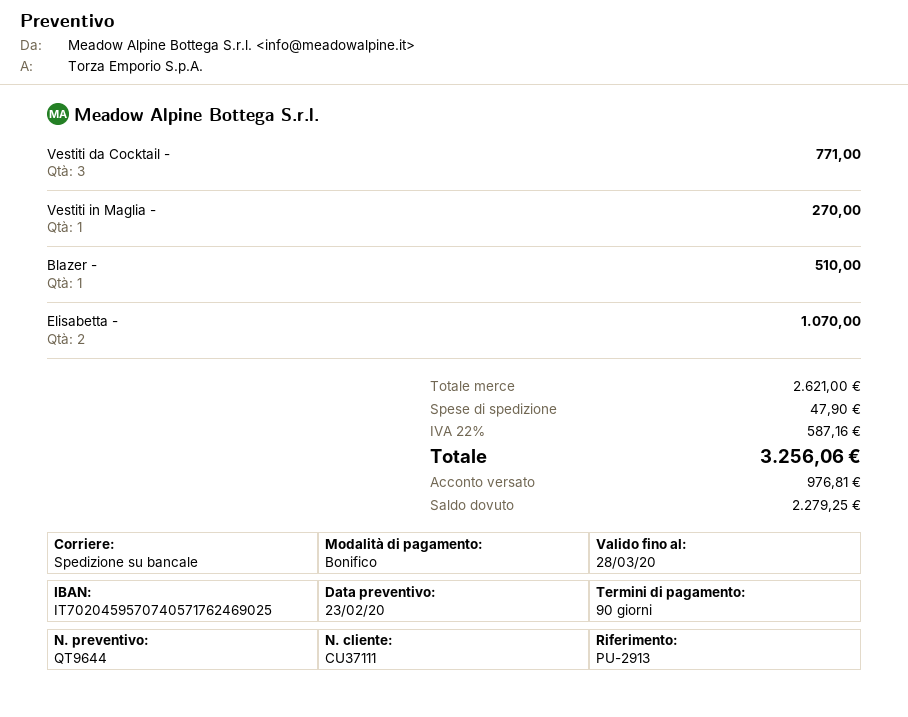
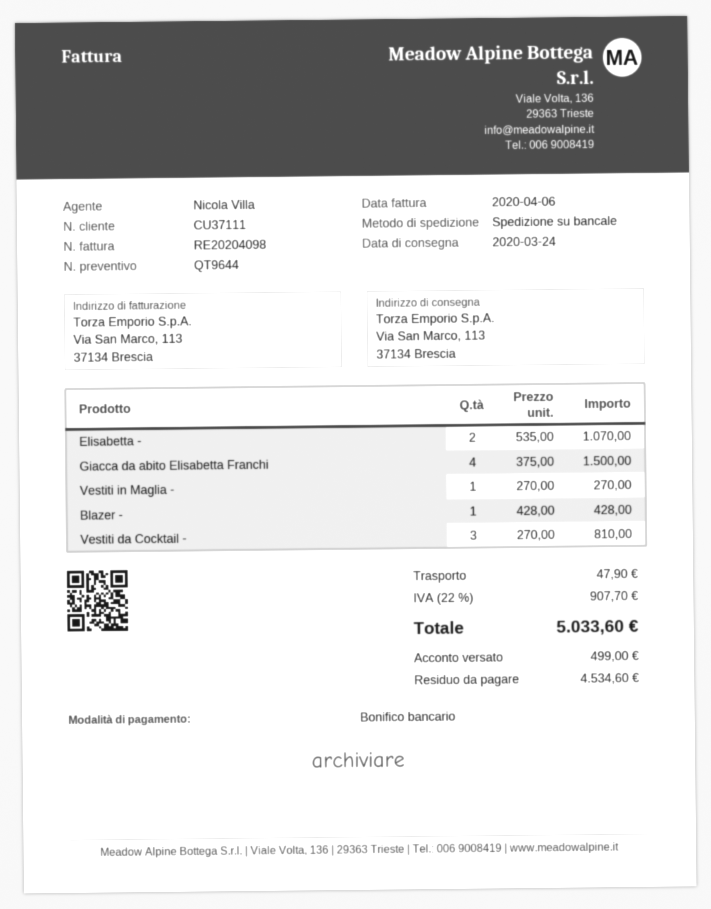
Vestiti da Cocktail -: 3 for 771.00 -> 3 for 810.00
Blazer -: 1 for 510.00 -> 1 for 428.00
Giacca da abito Elisabetta Franchi: none -> 4 for 1500.00
tax: 22% = 587.16 -> 22% = 907.70
total: 3256.06 -> 5033.60
deposit: 976.81 -> 499.00
balance: 2279.25 -> 4534.60

